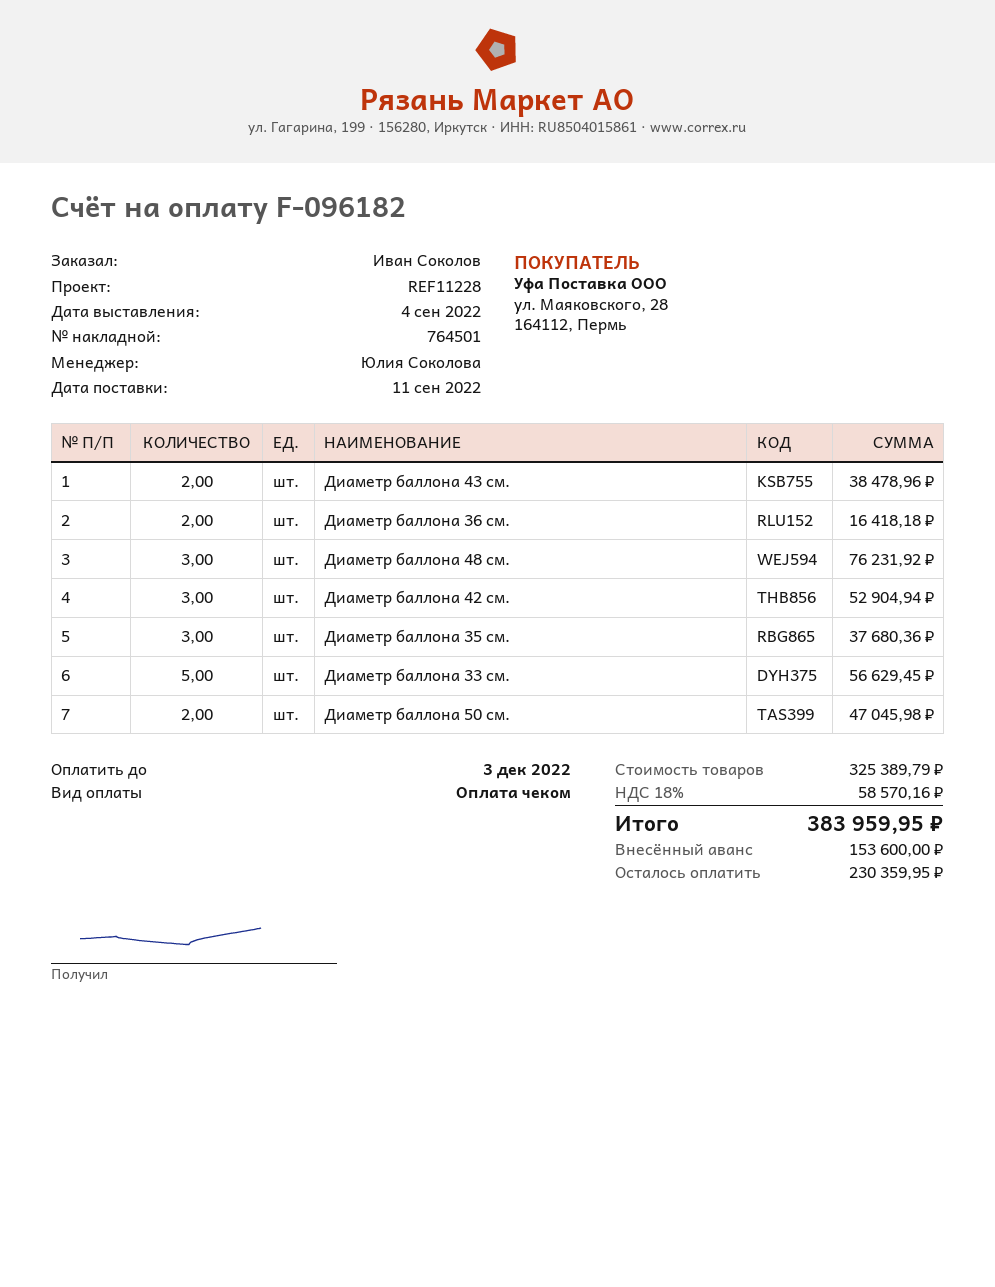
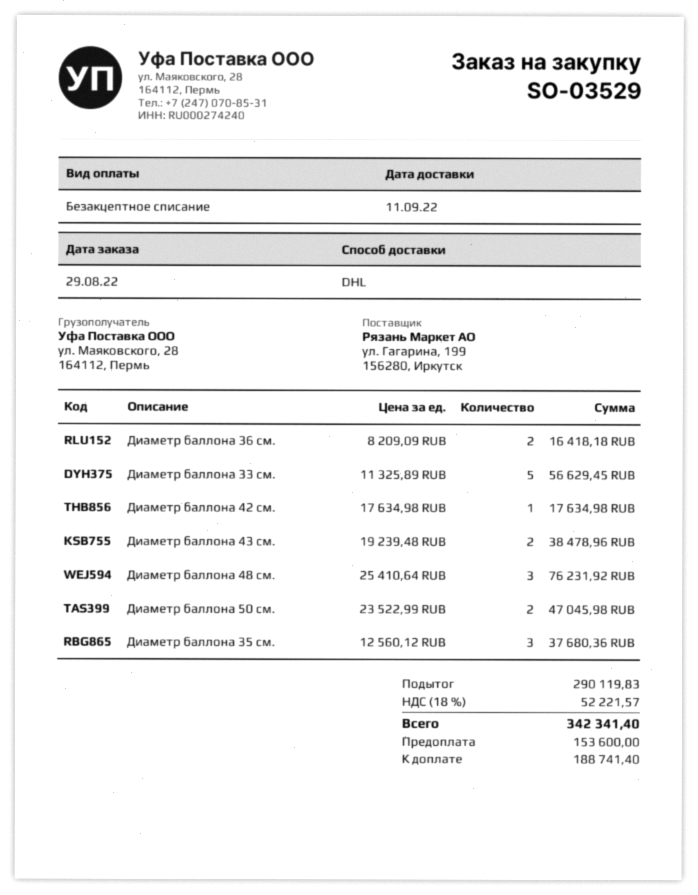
payment method: cheque -> direct debit
Диаметр баллона 42 см.: 3 for 52904.94 -> 1 for 17634.98
subtotal: 325389.79 -> 290119.83
tax: 18% = 58570.16 -> 18% = 52221.57
total: 383959.95 -> 342341.40
balance: 230359.95 -> 188741.40

